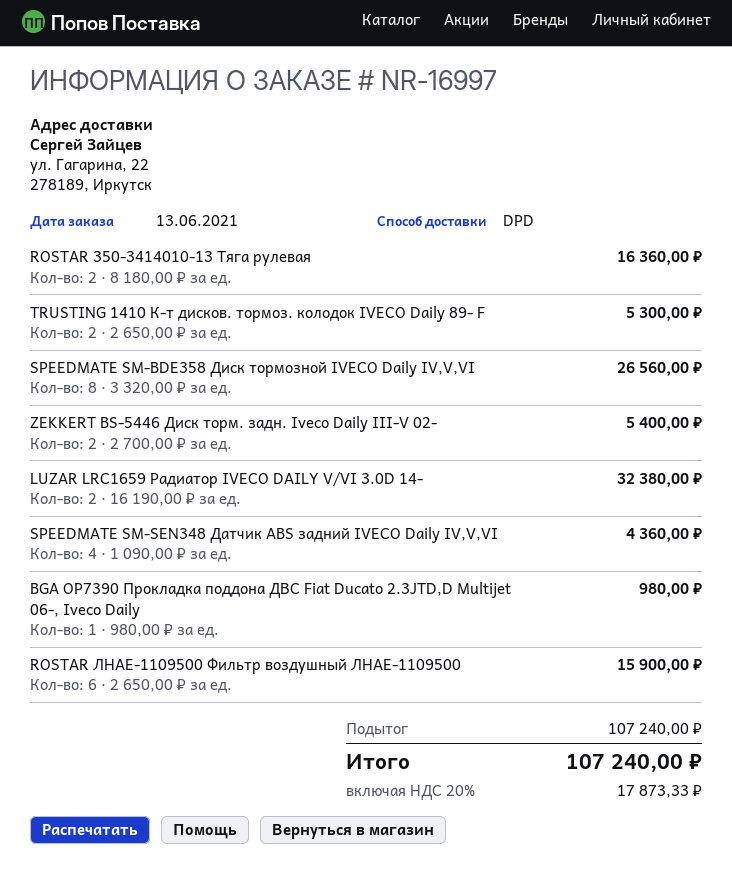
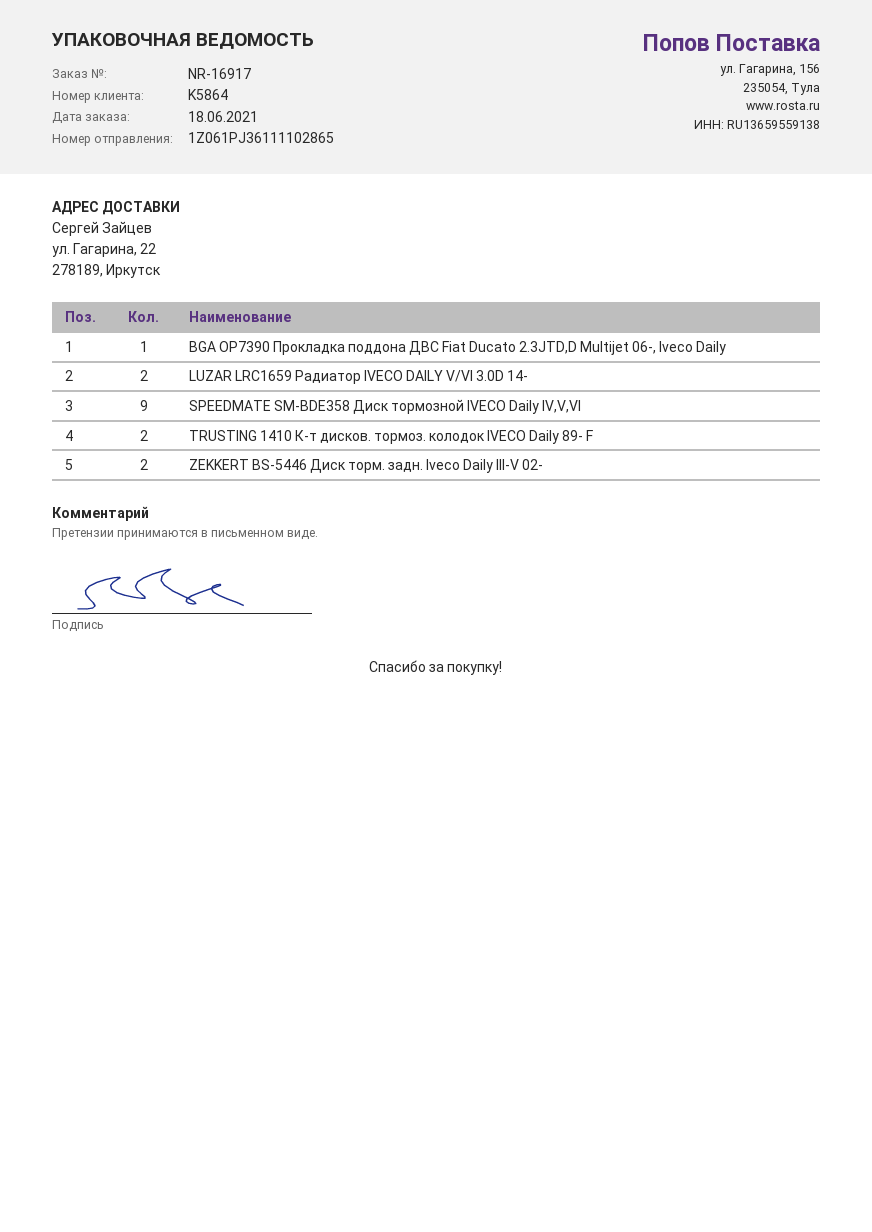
order number: NR-16997 -> NR-16917
order date: 2021-06-13 -> 2021-06-18
ROSTAR 350-3414010-13 Тяга рулевая: 2 -> none
SPEEDMATE SM-BDE358 Диск тормозной IVECO Daily IV,V,VI: 8 -> 9
SPEEDMATE SM-SEN348 Датчик ABS задний IVECO Daily IV,V,VI: 4 -> none
ROSTAR ЛНАЕ-1109500 Фильтр воздушный ЛНАЕ-1109500: 6 -> none

